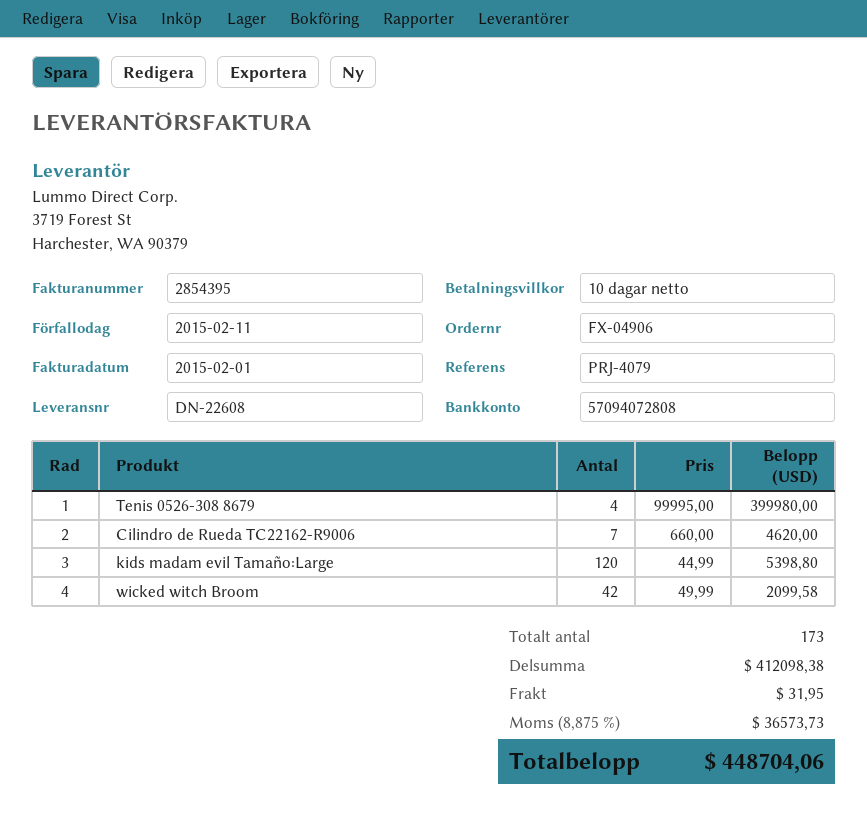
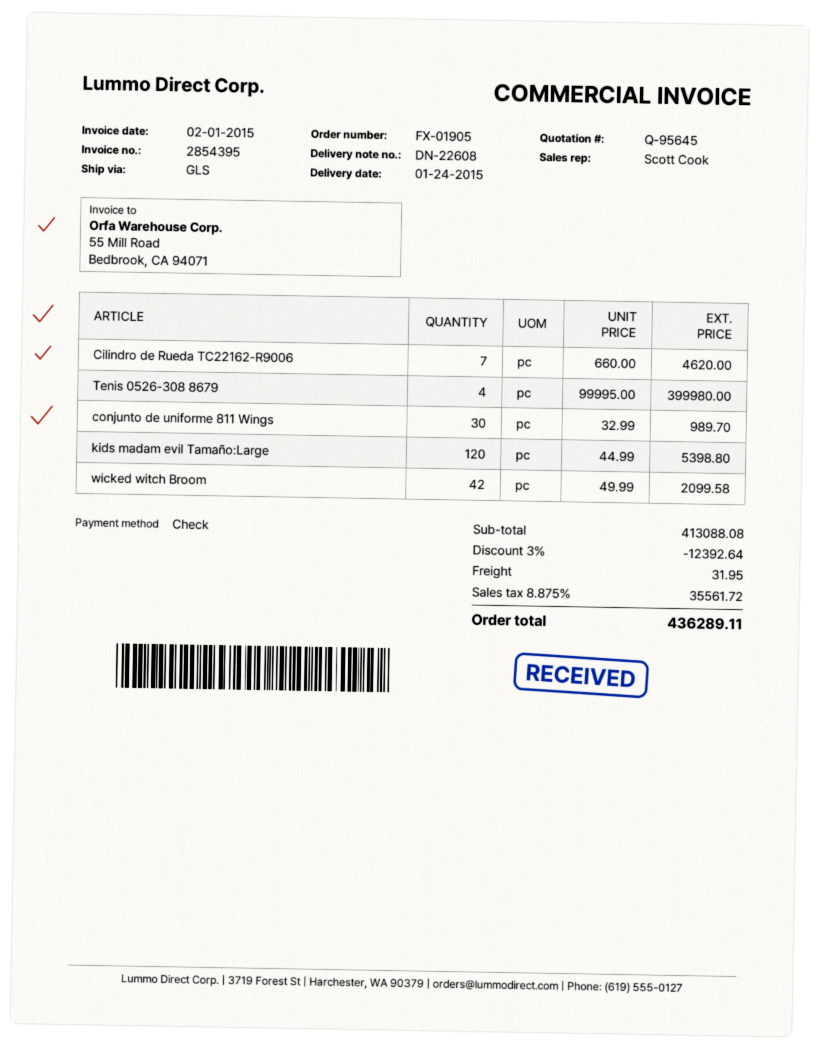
order number: FX-04906 -> FX-01905
conjunto de uniforme 811 Wings: none -> 30 x 32.99 = 989.70
subtotal: 412098.38 -> 413088.08
discount: none -> 3% = 12392.64
tax: 8.875% = 36573.73 -> 8.875% = 35561.72
total: 448704.06 -> 436289.11

